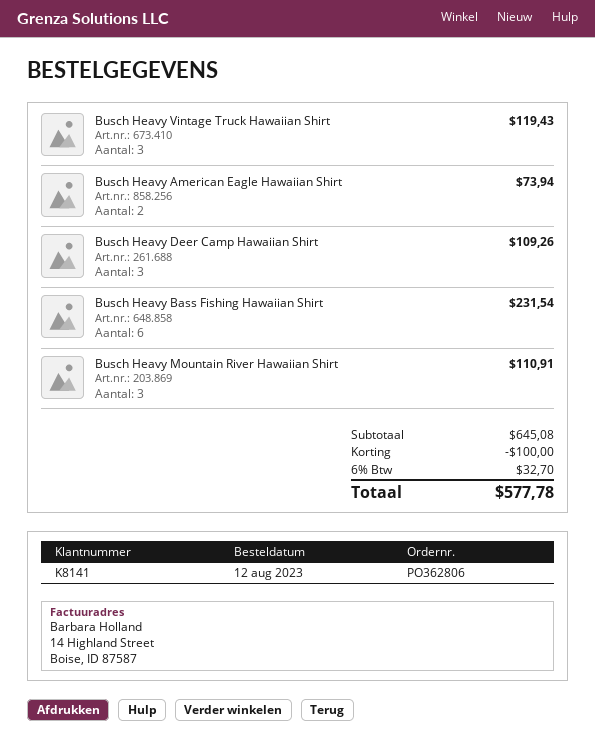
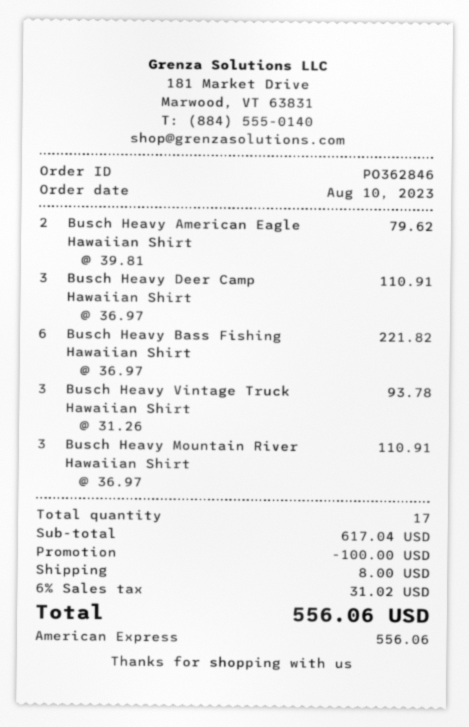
order number: PO362806 -> PO362846
order date: 2023-08-12 -> 2023-08-10
Busch Heavy Vintage Truck Hawaiian Shirt: 3 for 119.43 -> 3 for 93.78
Busch Heavy American Eagle Hawaiian Shirt: 2 for 73.94 -> 2 for 79.62
Busch Heavy Deer Camp Hawaiian Shirt: 3 for 109.26 -> 3 for 110.91
Busch Heavy Bass Fishing Hawaiian Shirt: 6 for 231.54 -> 6 for 221.82
subtotal: 645.08 -> 617.04
shipping: none -> 8.00
tax: 6% = 32.70 -> 6% = 31.02
total: 577.78 -> 556.06

